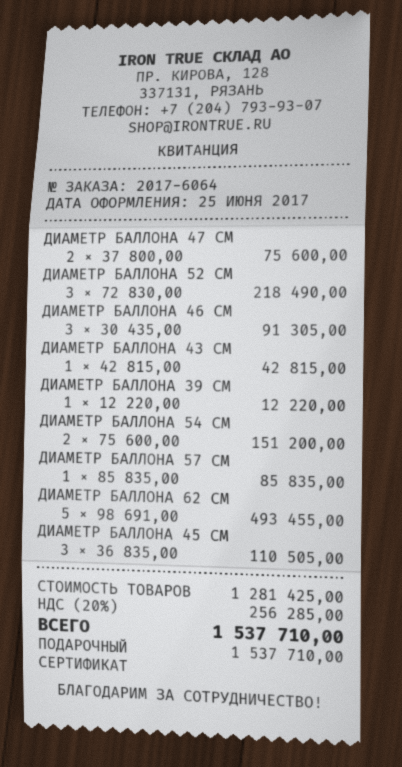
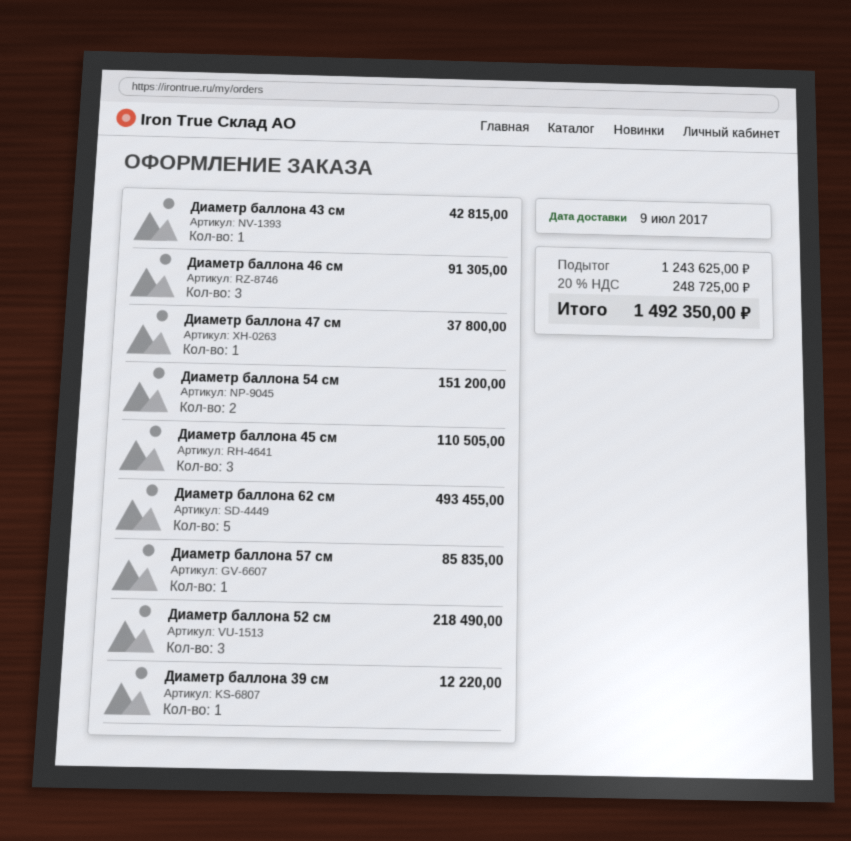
ДИАМЕТР БАЛЛОНА 47 СМ: 2 for 75600.00 -> 1 for 37800.00
subtotal: 1281425.00 -> 1243625.00
tax: 20% = 256285.00 -> 20% = 248725.00
total: 1537710.00 -> 1492350.00

